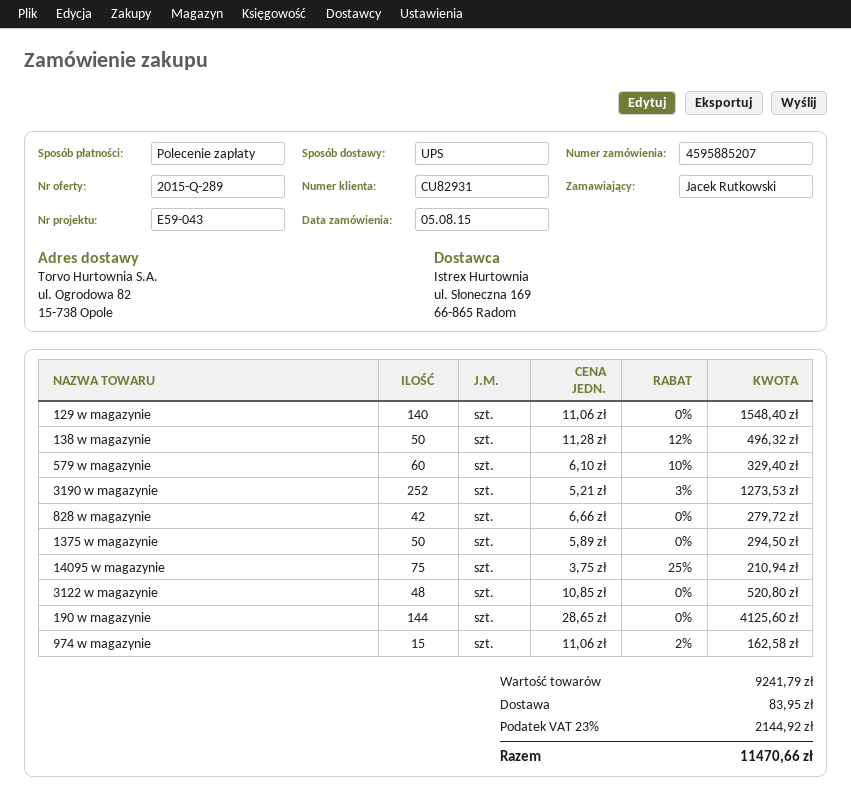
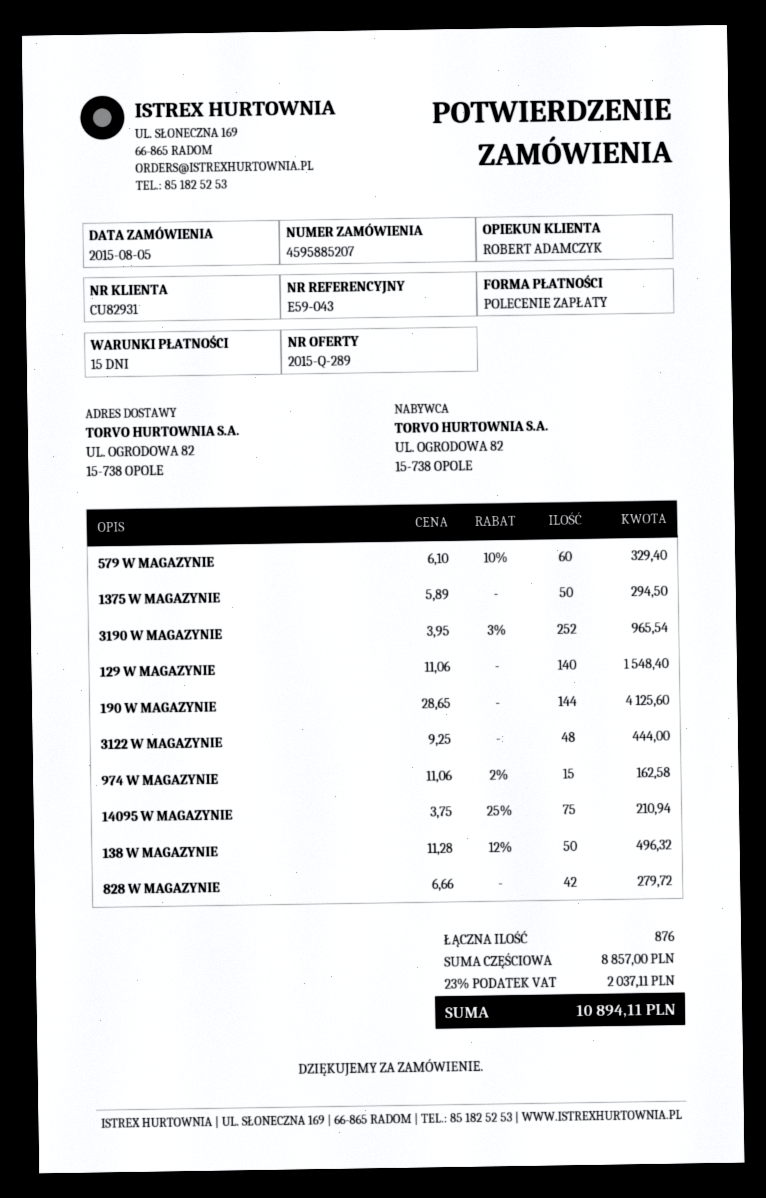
3190 w magazynie: 252 x 5.21 - 3% = 1273.53 -> 252 x 3.95 - 3% = 965.54
3122 w magazynie: 48 x 10.85 = 520.80 -> 48 x 9.25 = 444.00
subtotal: 9241.79 -> 8857.00
shipping: 83.95 -> none
tax: 23% = 2144.92 -> 23% = 2037.11
total: 11470.66 -> 10894.11

